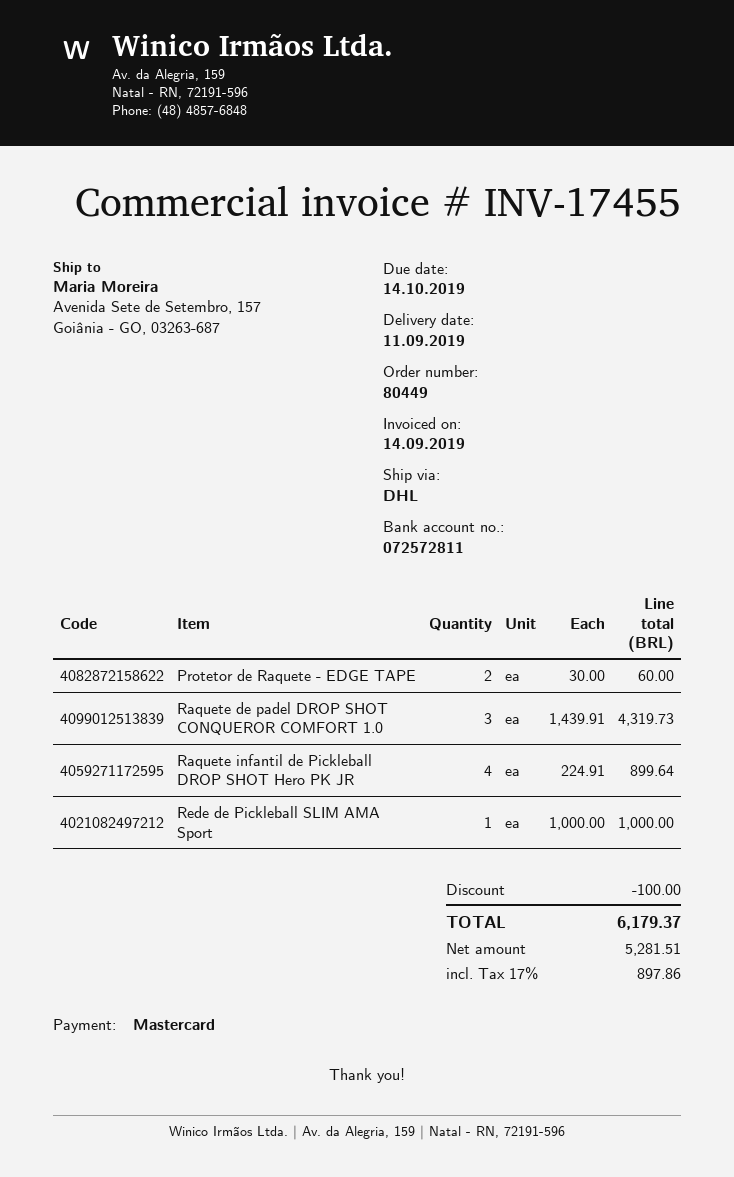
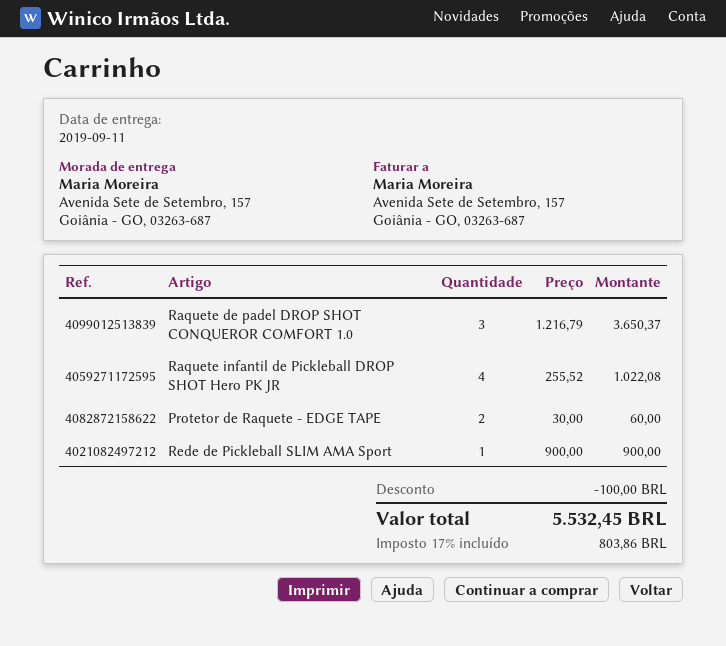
Raquete de padel DROP SHOT CONQUEROR COMFORT 1.0: 3 x 1439.91 = 4319.73 -> 3 x 1216.79 = 3650.37
Raquete infantil de Pickleball DROP SHOT Hero PK JR: 4 x 224.91 = 899.64 -> 4 x 255.52 = 1022.08
Rede de Pickleball SLIM AMA Sport: 1 x 1000.00 = 1000.00 -> 1 x 900.00 = 900.00
tax: 17% = 897.86 -> 17% = 803.86
total: 6179.37 -> 5532.45

